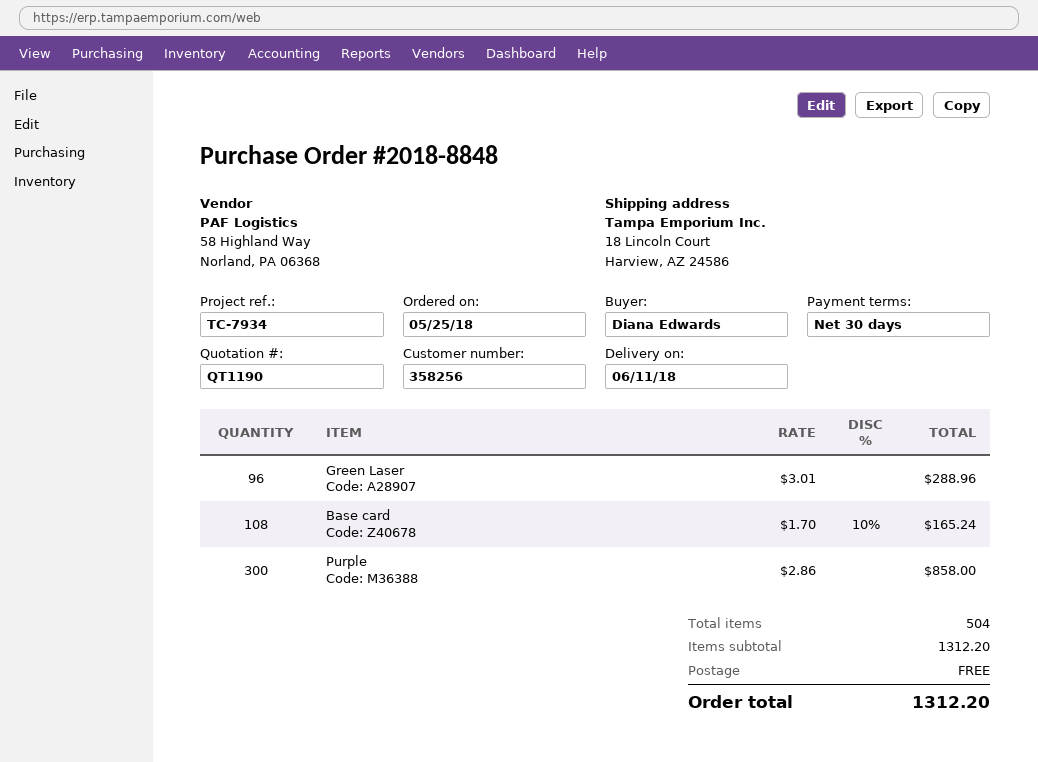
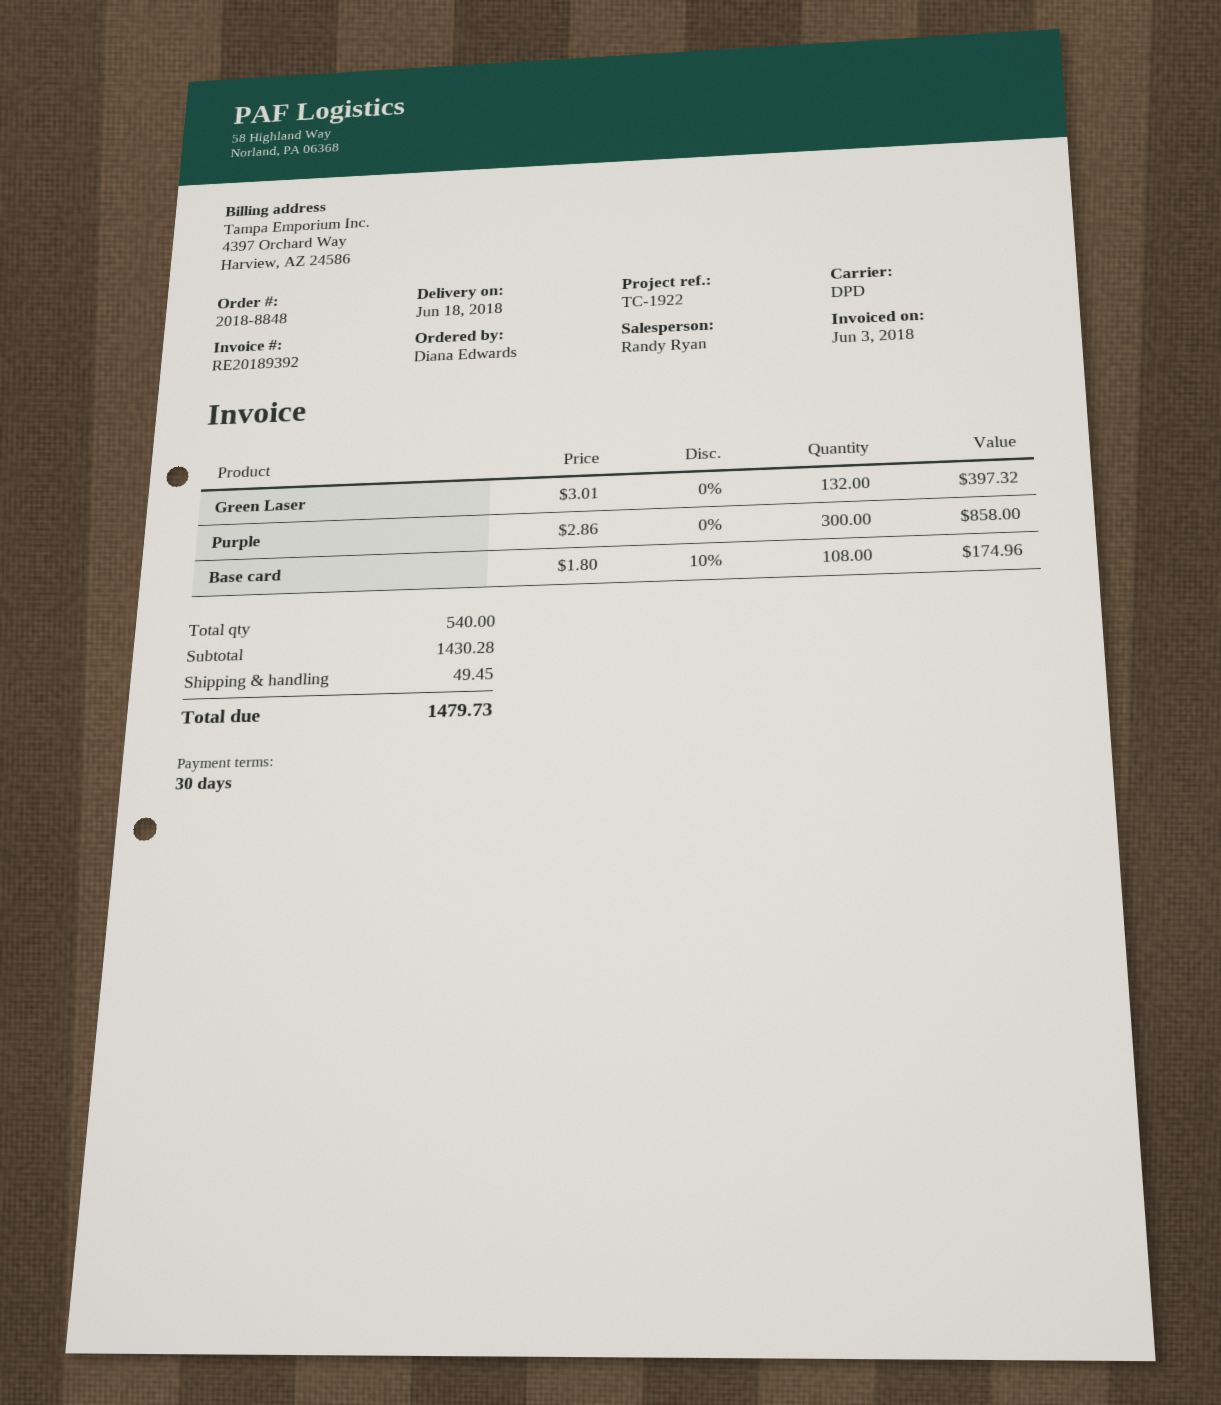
delivery date: 2018-06-11 -> 2018-06-18
reference: TC-7934 -> TC-1922
Green Laser: 96 x 3.01 = 288.96 -> 132 x 3.01 = 397.32
Base card: 108 x 1.70 - 10% = 165.24 -> 108 x 1.80 - 10% = 174.96
total quantity: 504 -> 540
subtotal: 1312.20 -> 1430.28
shipping: 0.00 -> 49.45
total: 1312.20 -> 1479.73

